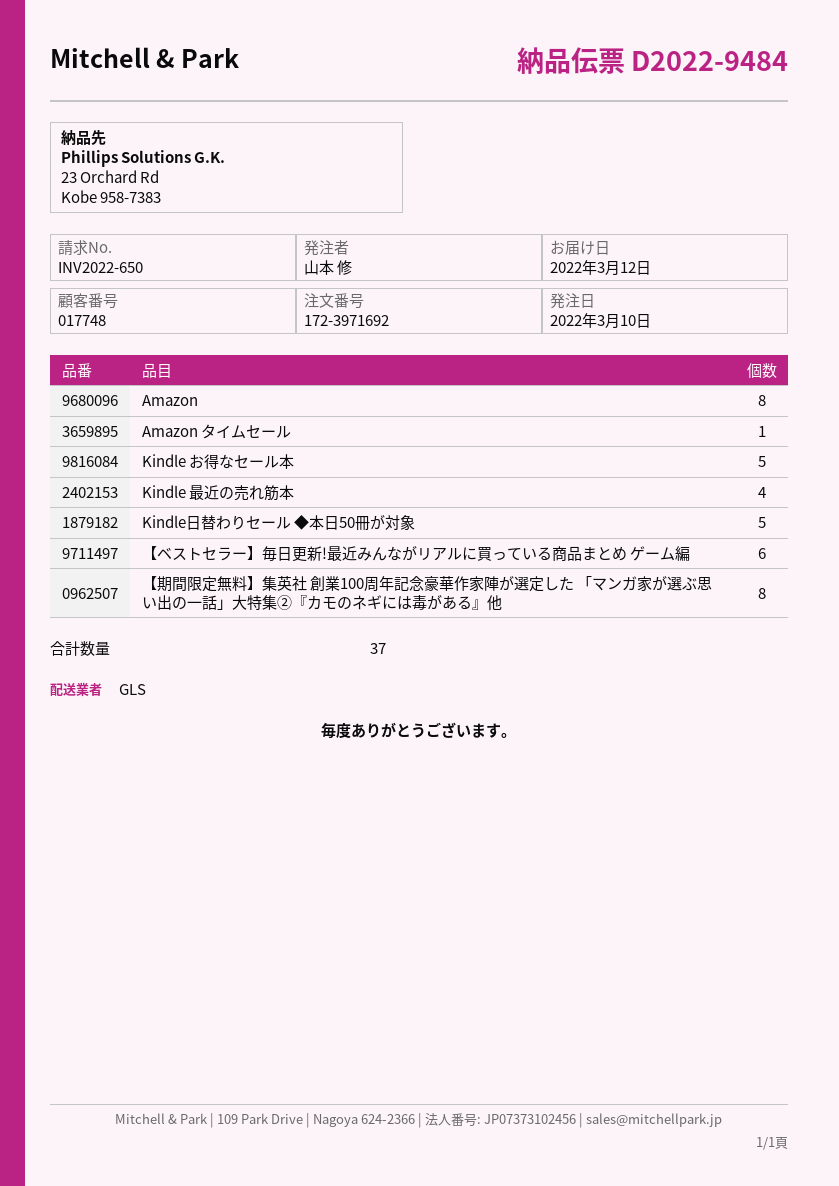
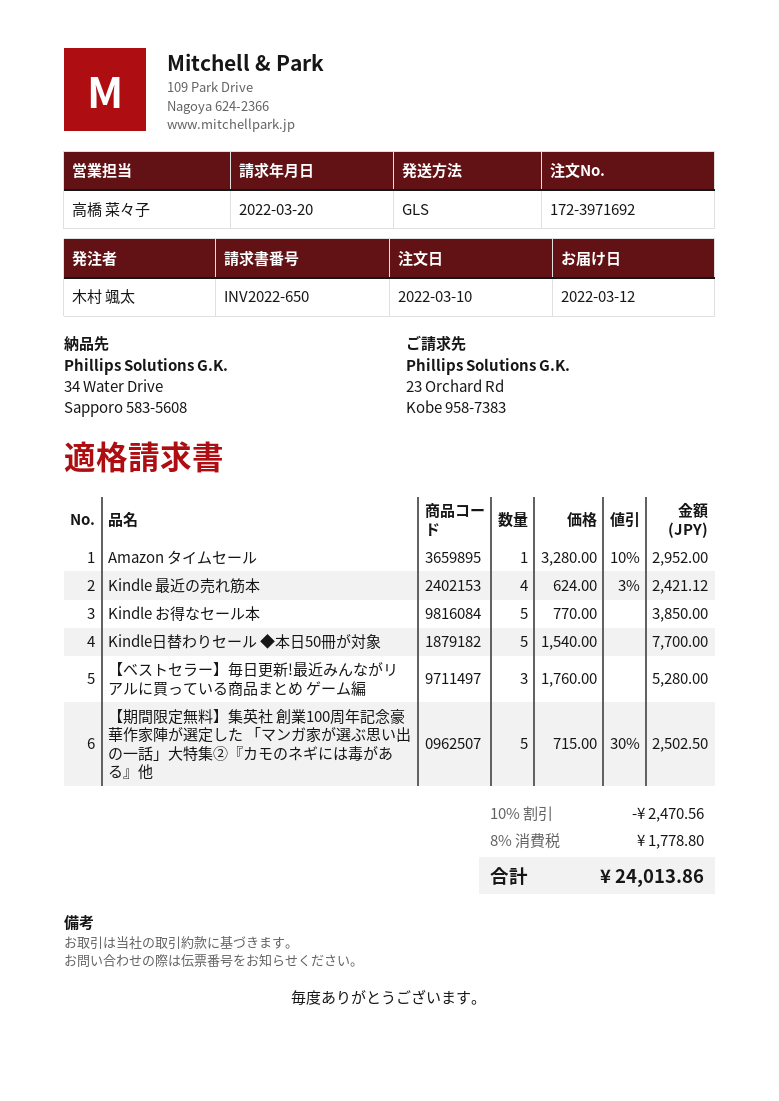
ordered by: 山本 修 -> 木村 颯太
ship to: 23 Orchard Rd, Kobe 958-7383 -> 34 Water Drive, Sapporo 583-5608
Amazon: 8 -> none
【ベストセラー】毎日更新!最近みんながリアルに買っている商品まとめ ゲーム編: 6 -> 3
【期間限定無料】集英社 創業100周年記念豪華作家陣が選定した 「マンガ家が選ぶ思い出の一話」大特集②『カモのネギには毒がある』他: 8 -> 5

